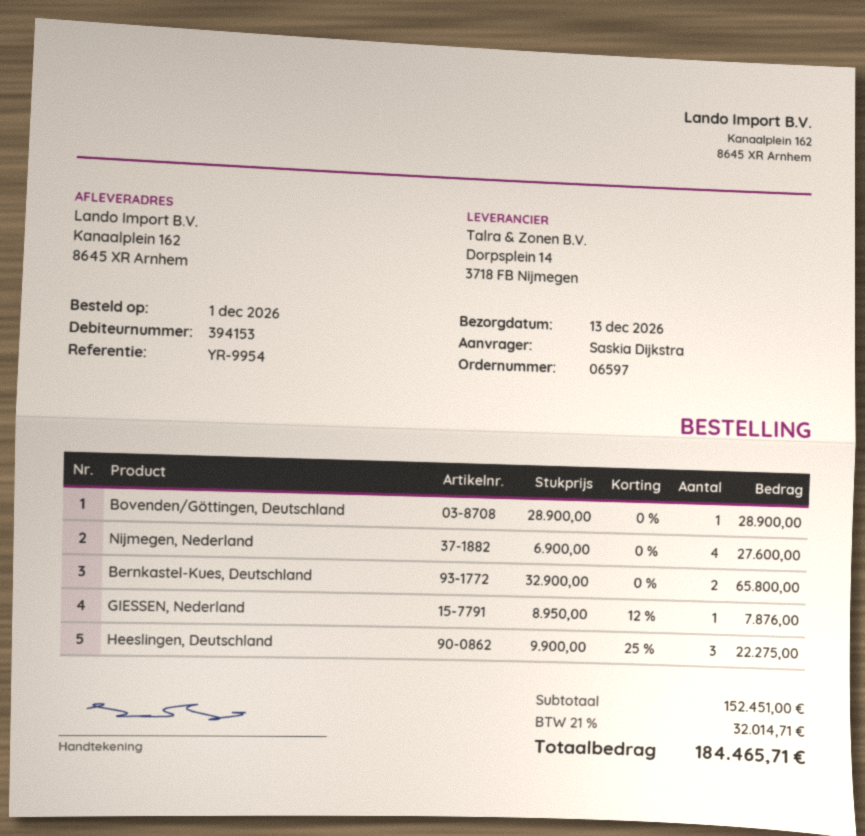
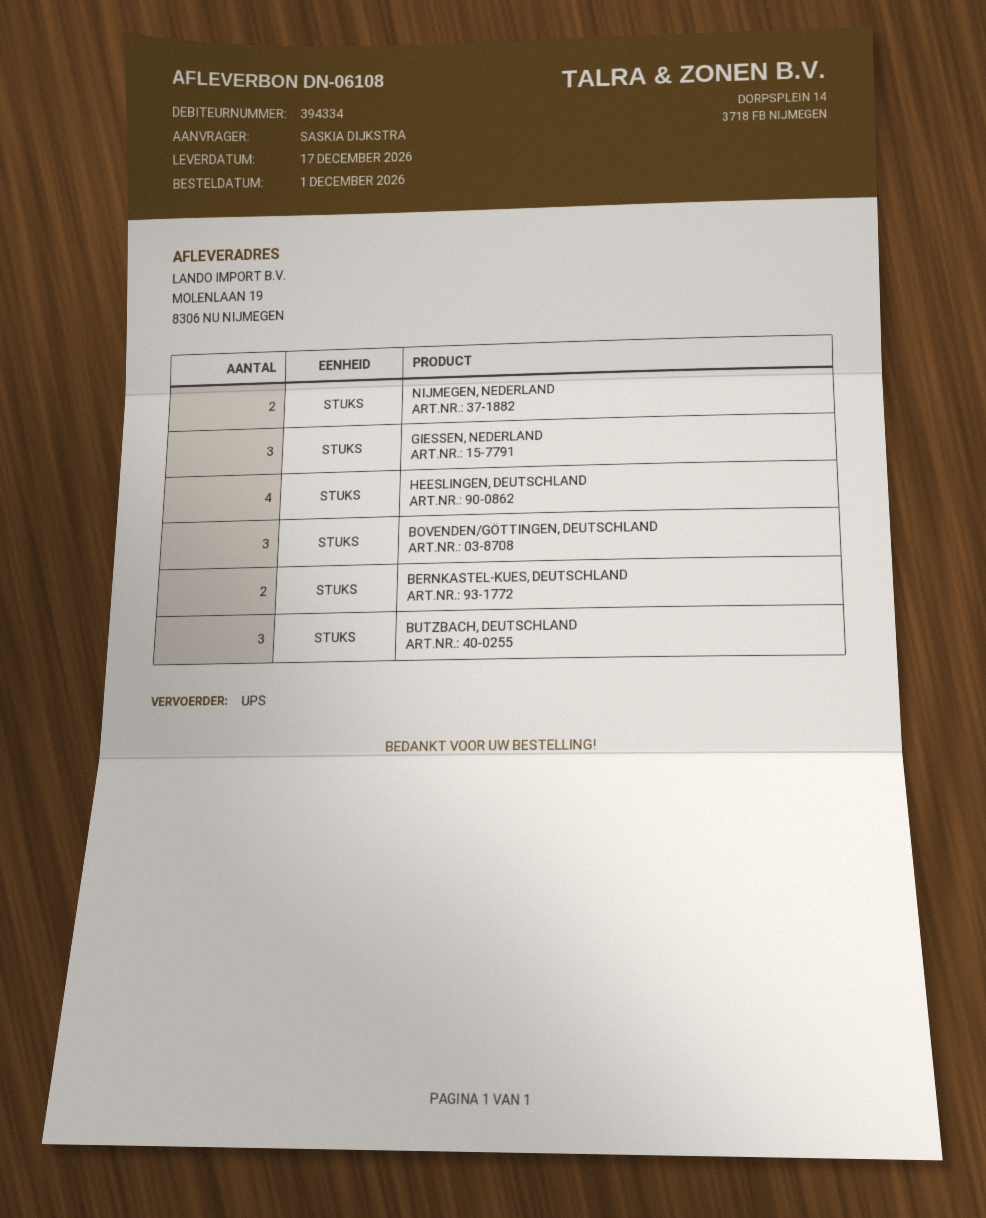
delivery date: 2026-12-13 -> 2026-12-17
customer number: 394153 -> 394334
ship to: Kanaalplein 162, 8645 XR Arnhem -> MOLENLAAN 19, 8306 NU NIJMEGEN
Bovenden/Göttingen, Deutschland: 1 -> 3
Nijmegen, Nederland: 4 -> 2
GIESSEN, Nederland: 1 -> 3
Heeslingen, Deutschland: 3 -> 4
BUTZBACH, DEUTSCHLAND: none -> 3

